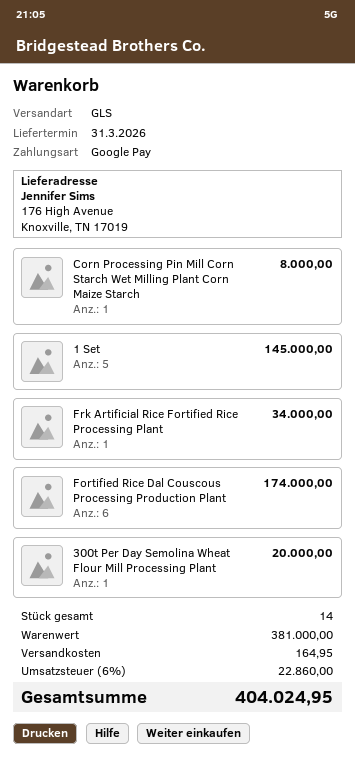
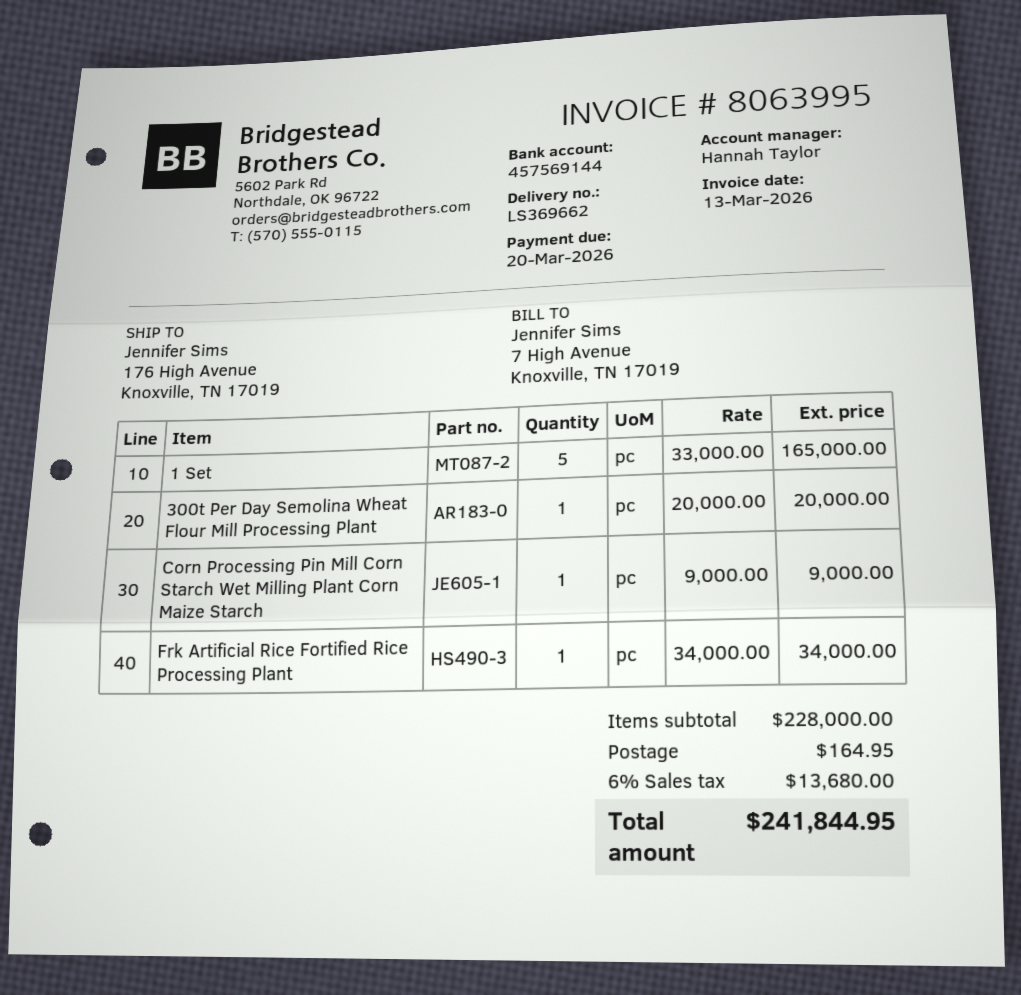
Corn Processing Pin Mill Corn Starch Wet Milling Plant Corn Maize Starch: 1 for 8000.00 -> 1 for 9000.00
1 Set: 5 for 145000.00 -> 5 for 165000.00
Fortified Rice Dal Couscous Processing Production Plant: 6 for 174000.00 -> none
subtotal: 381000.00 -> 228000.00
tax: 6% = 22860.00 -> 6% = 13680.00
total: 404024.95 -> 241844.95

